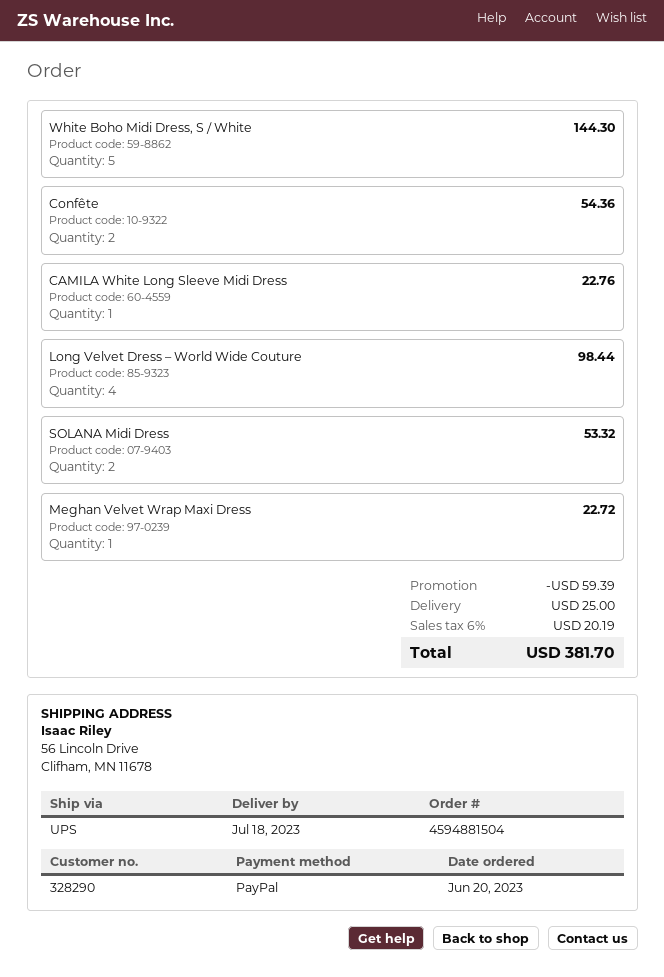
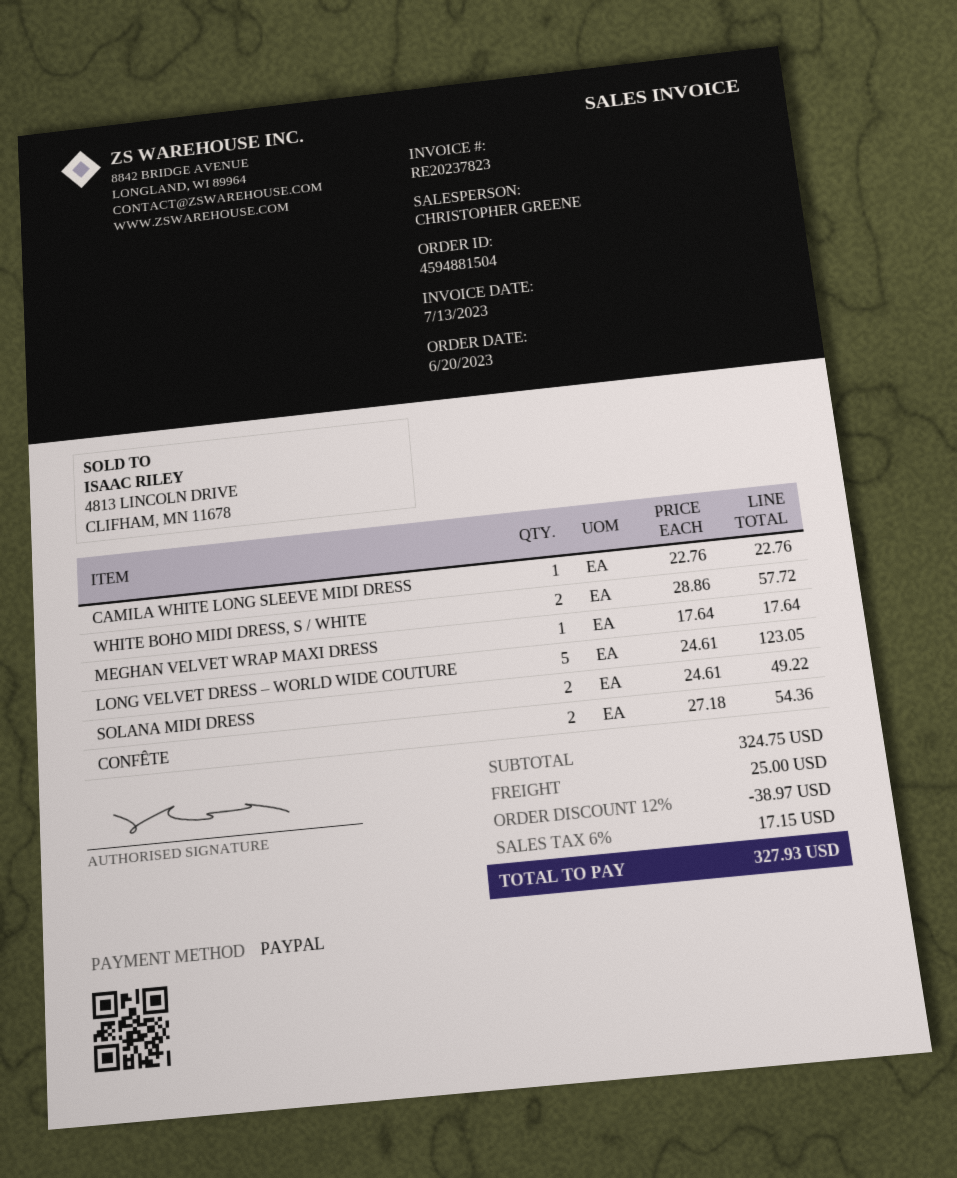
White Boho Midi Dress, S / White: 5 for 144.30 -> 2 for 57.72
Long Velvet Dress – World Wide Couture: 4 for 98.44 -> 5 for 123.05
SOLANA Midi Dress: 2 for 53.32 -> 2 for 49.22
Meghan Velvet Wrap Maxi Dress: 1 for 22.72 -> 1 for 17.64
discount: 59.39 -> 38.97
tax: 6% = 20.19 -> 6% = 17.15
total: 381.70 -> 327.93

